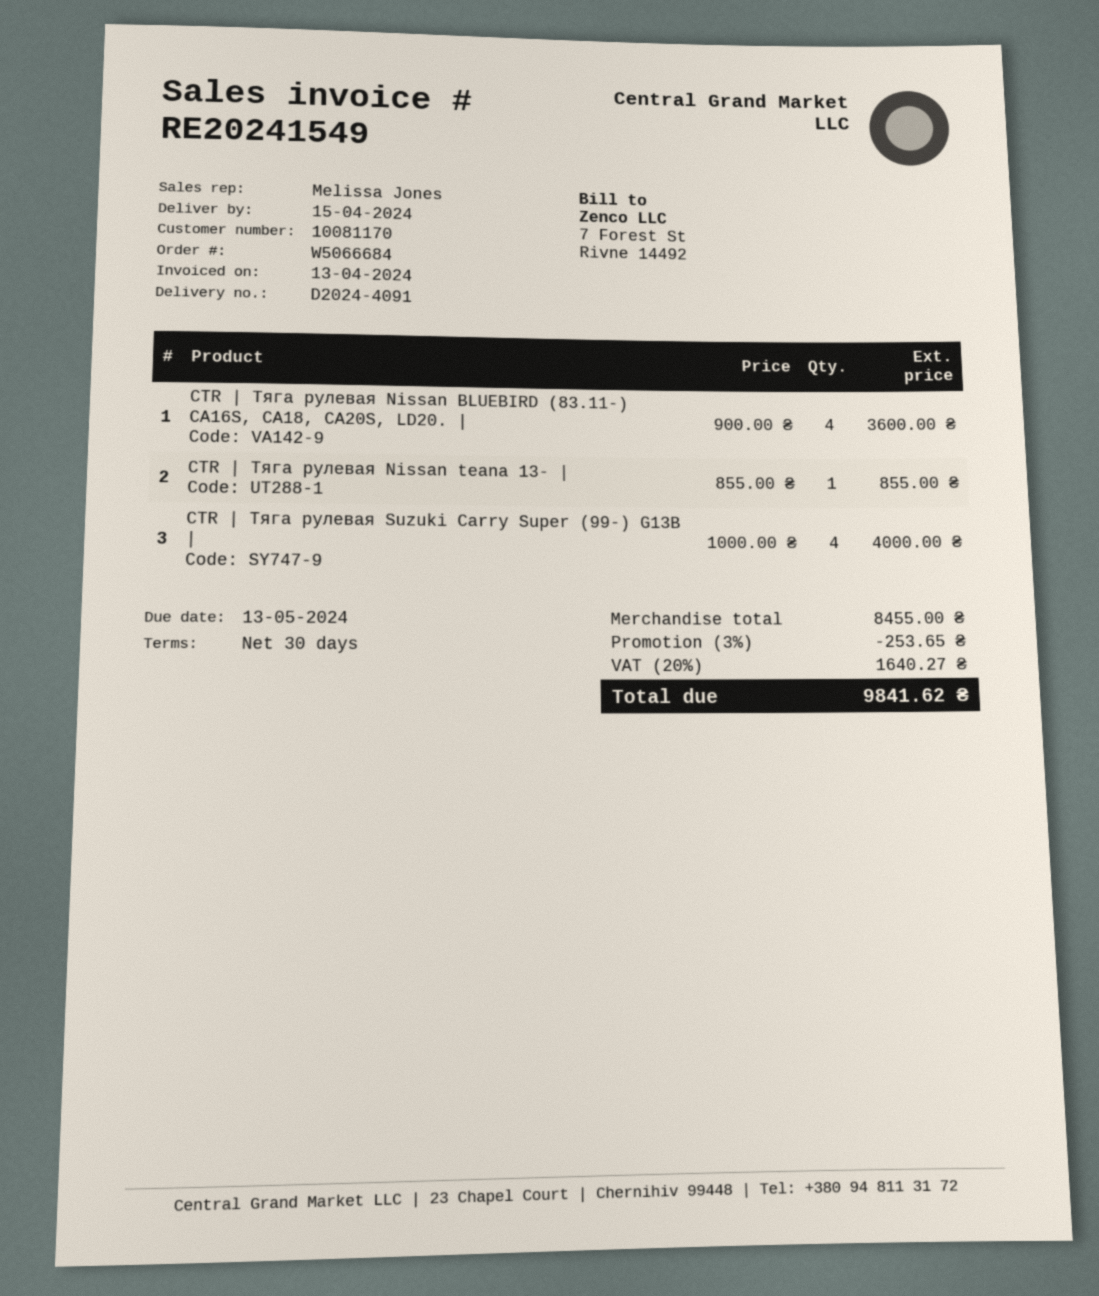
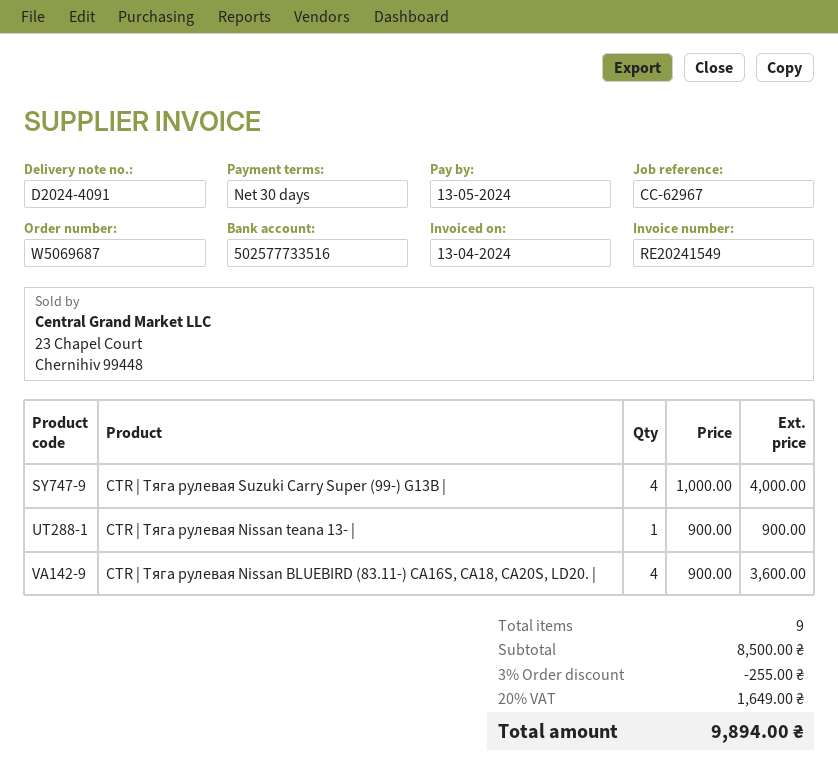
order number: W5066684 -> W5069687
CTR | Тяга рулевая Nissan teana 13- |: 1 x 855.00 = 855.00 -> 1 x 900.00 = 900.00
subtotal: 8455.00 -> 8500.00
discount: 3% = 253.65 -> 3% = 255.00
tax: 20% = 1640.27 -> 20% = 1649.00
total: 9841.62 -> 9894.00

